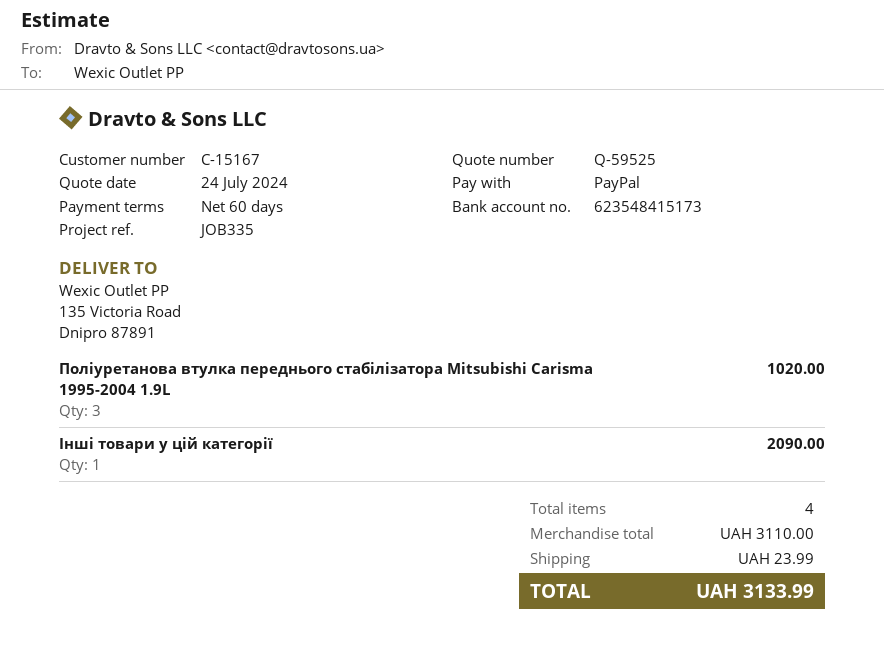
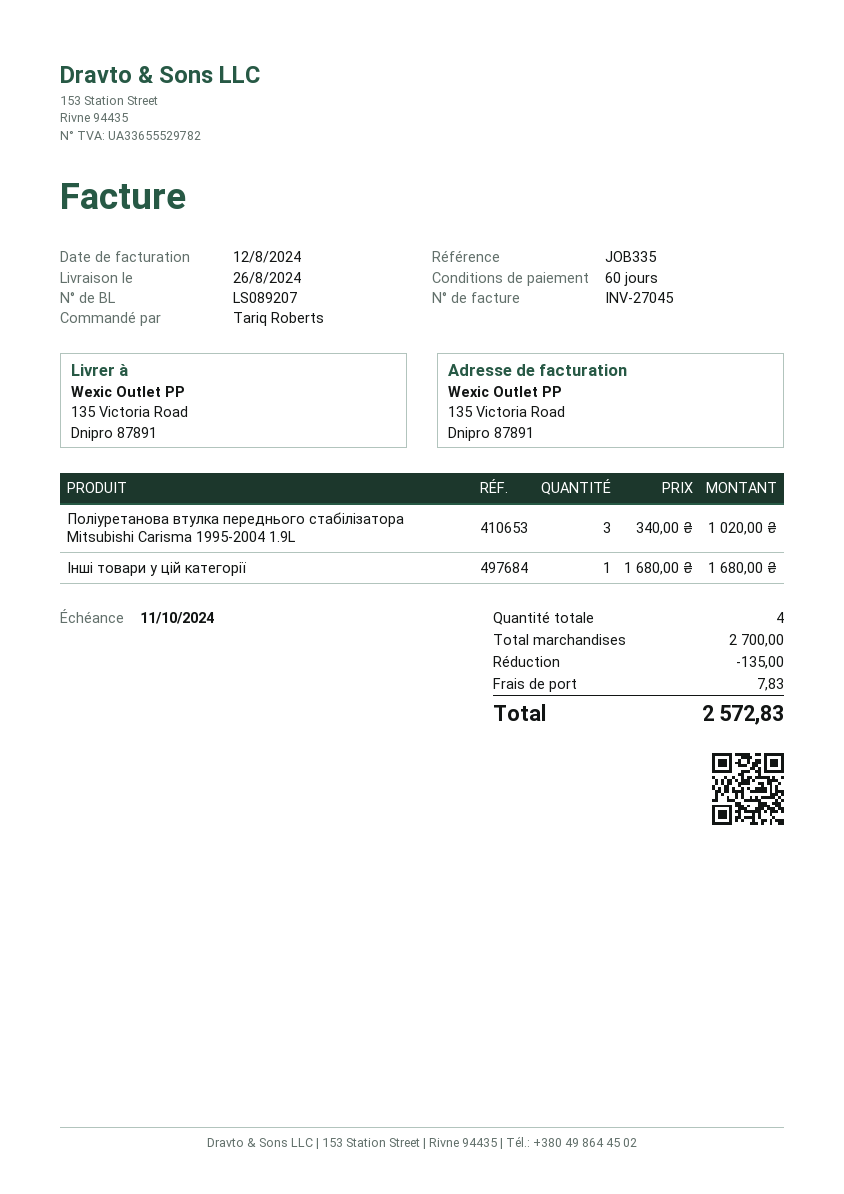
Інші товари у цій категорії: 1 for 2090.00 -> 1 for 1680.00
subtotal: 3110.00 -> 2700.00
discount: none -> 135.00
shipping: 23.99 -> 7.83
total: 3133.99 -> 2572.83

